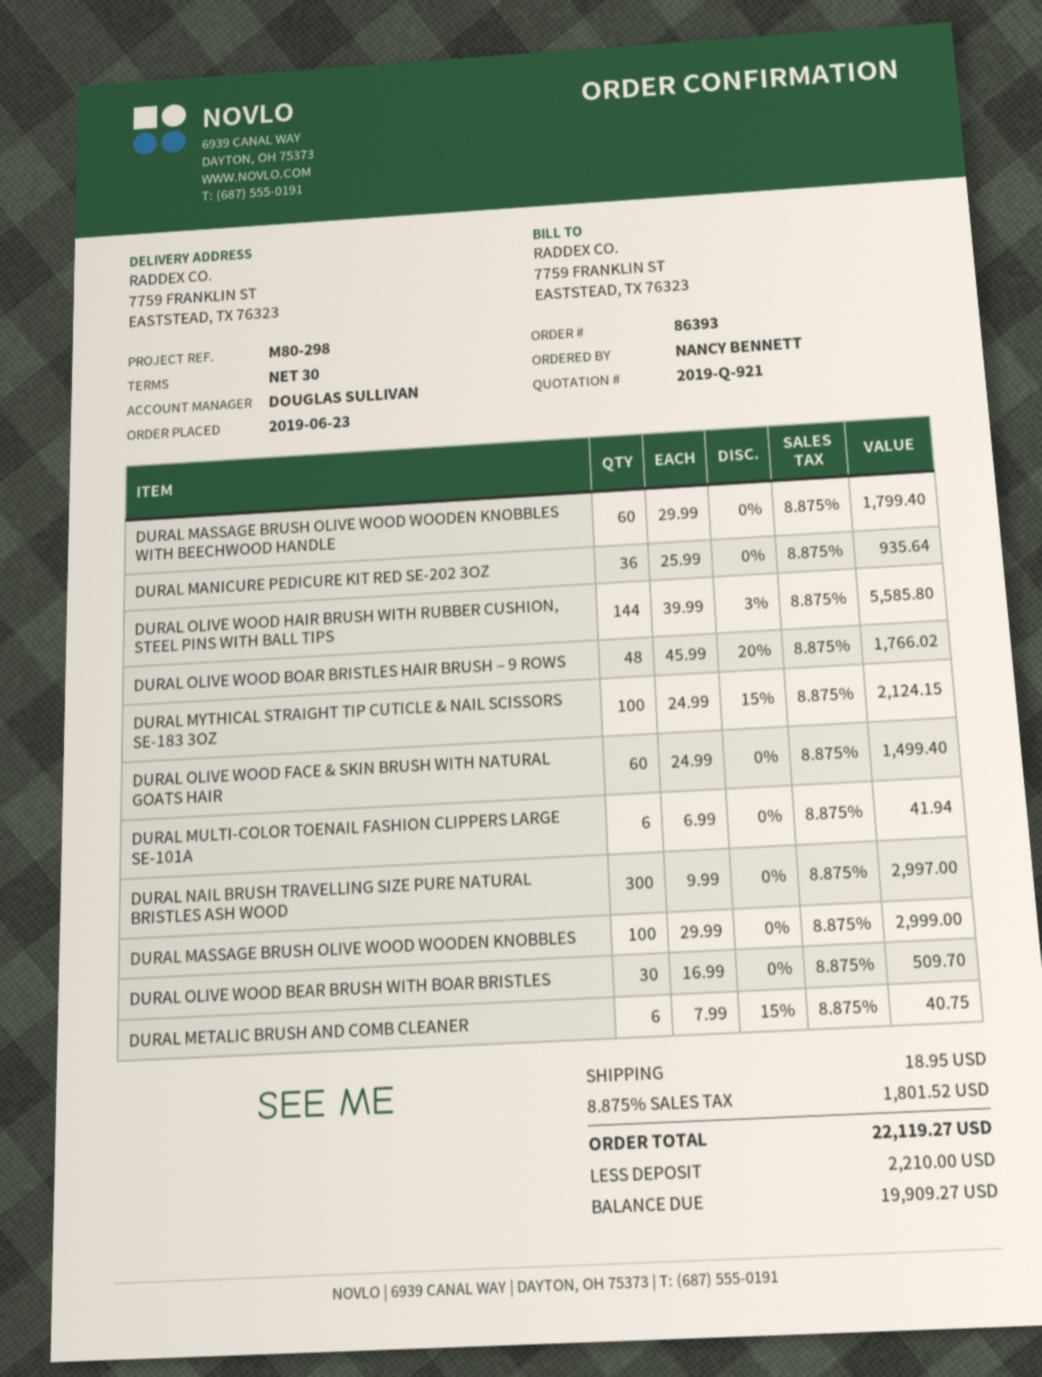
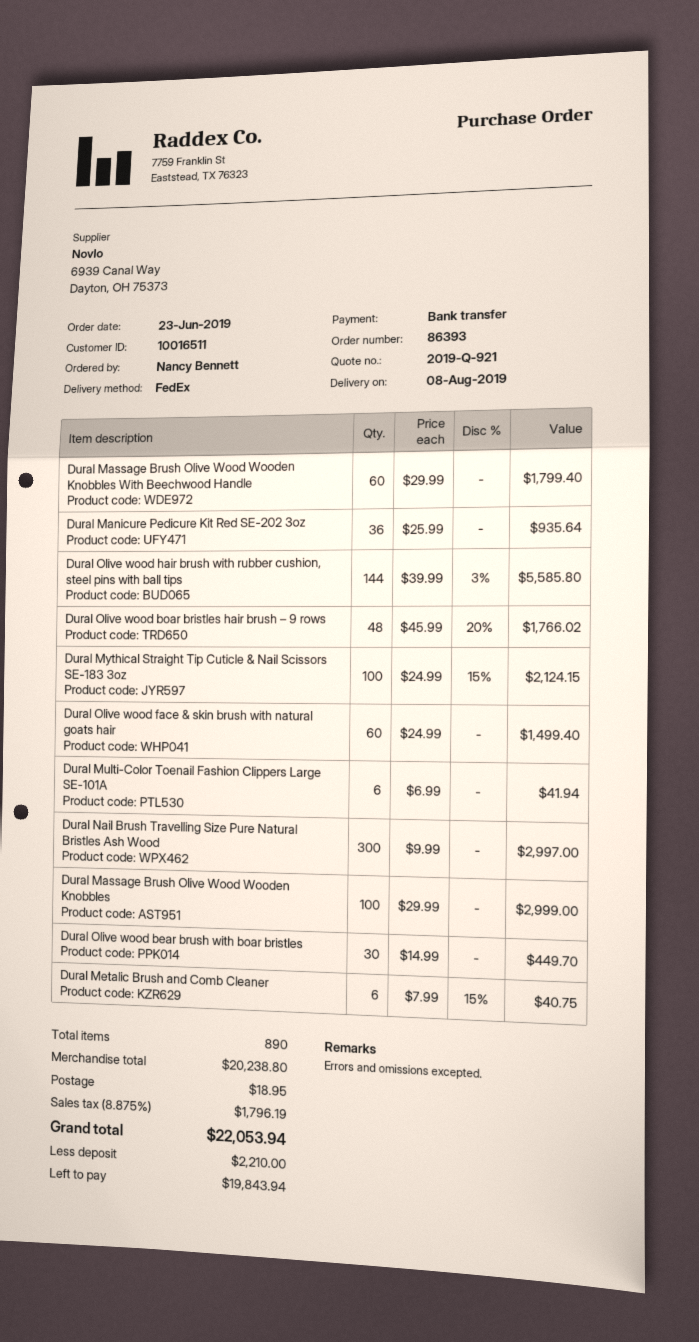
DURAL OLIVE WOOD BEAR BRUSH WITH BOAR BRISTLES: 30 x 16.99 = 509.70 -> 30 x 14.99 = 449.70
tax: 8.875% = 1801.52 -> 8.875% = 1796.19
total: 22119.27 -> 22053.94
balance: 19909.27 -> 19843.94

